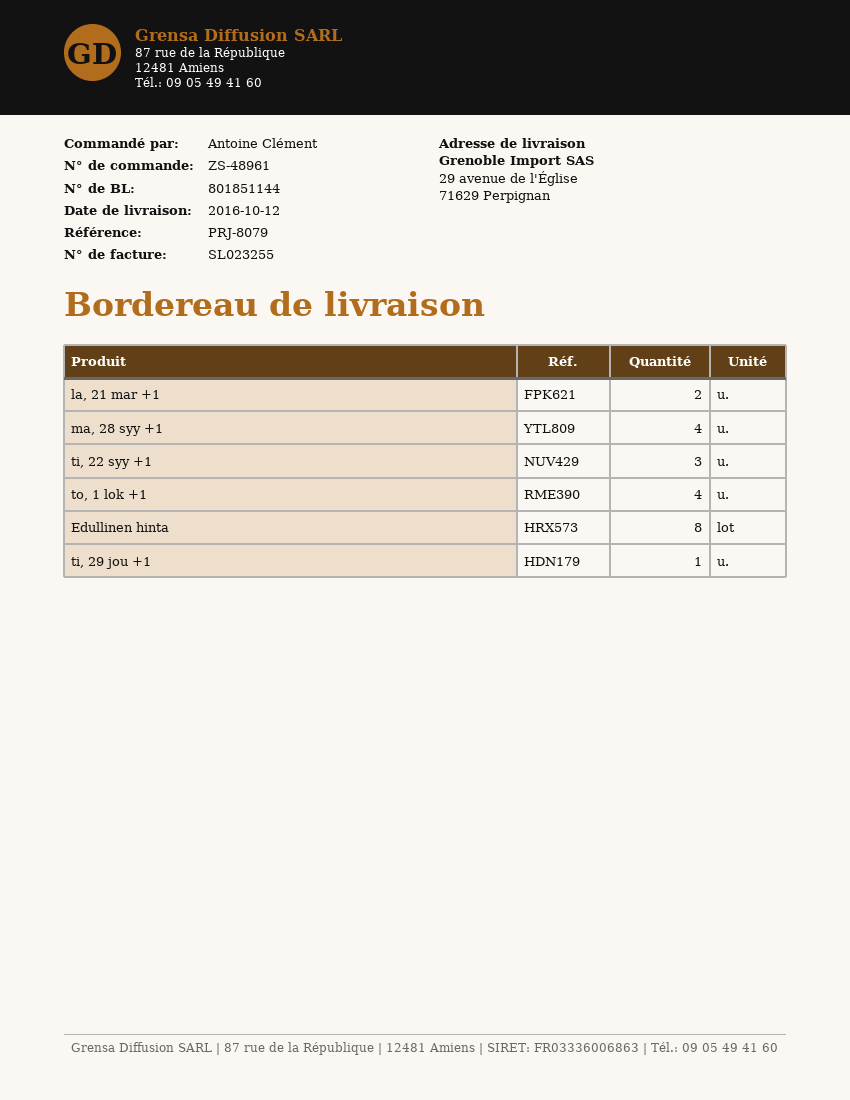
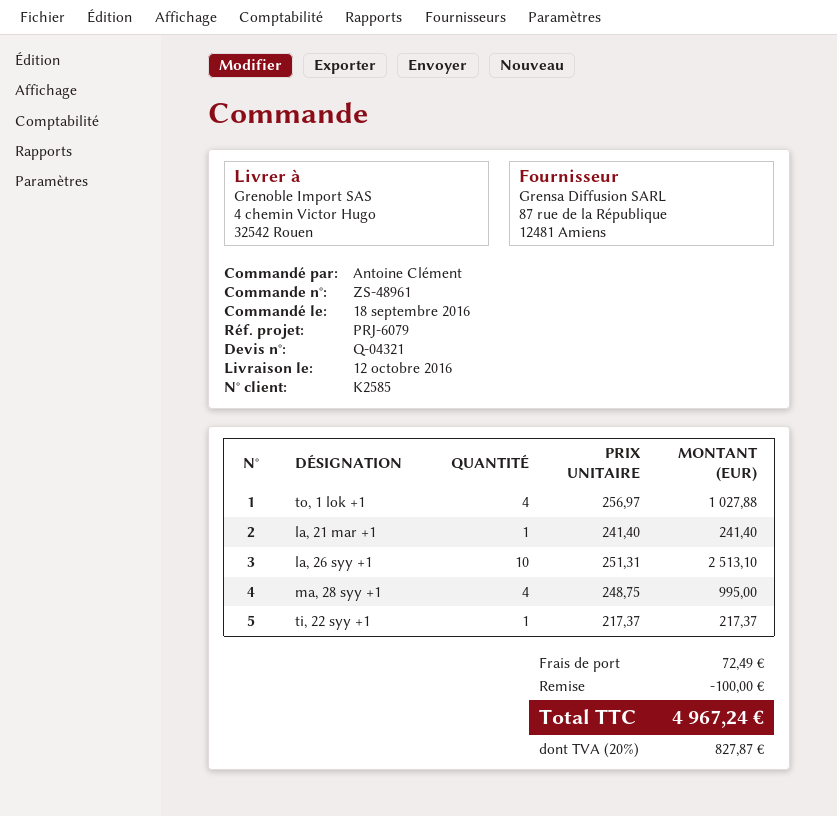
reference: PRJ-8079 -> PRJ-6079
ship to: 29 avenue de l'Église, 71629 Perpignan -> 4 chemin Victor Hugo, 32542 Rouen
la, 21 mar +1: 2 -> 1
ti, 22 syy +1: 3 -> 1
Edullinen hinta: 8 -> none
ti, 29 jou +1: 1 -> none
la, 26 syy +1: none -> 10

